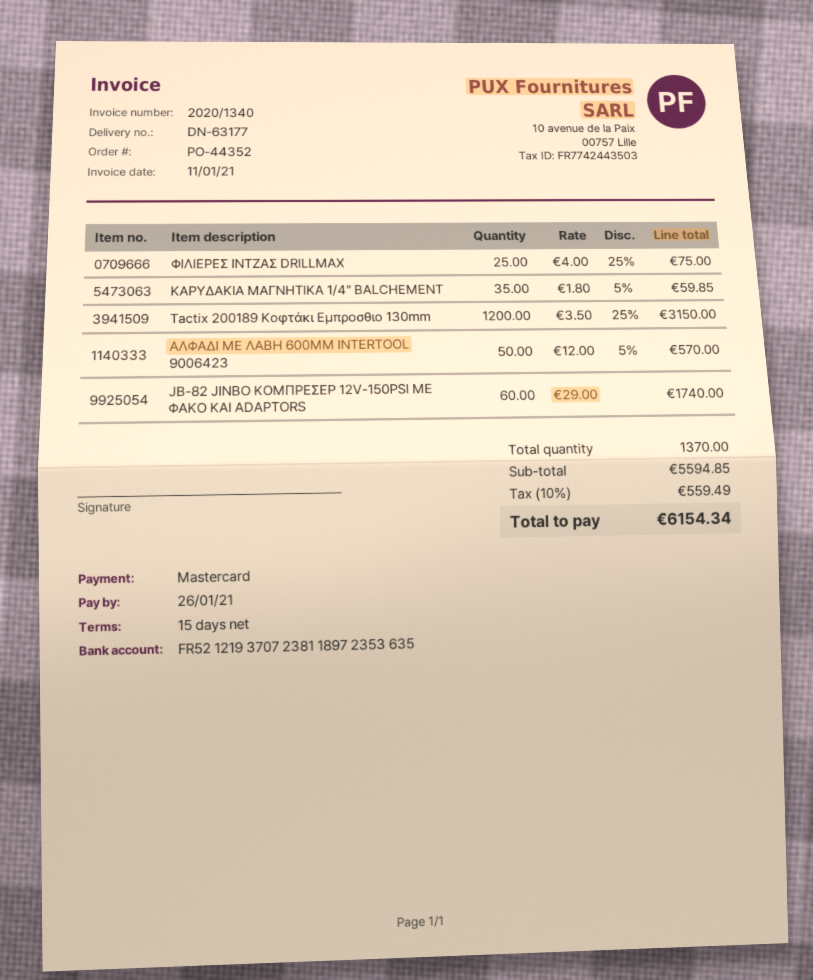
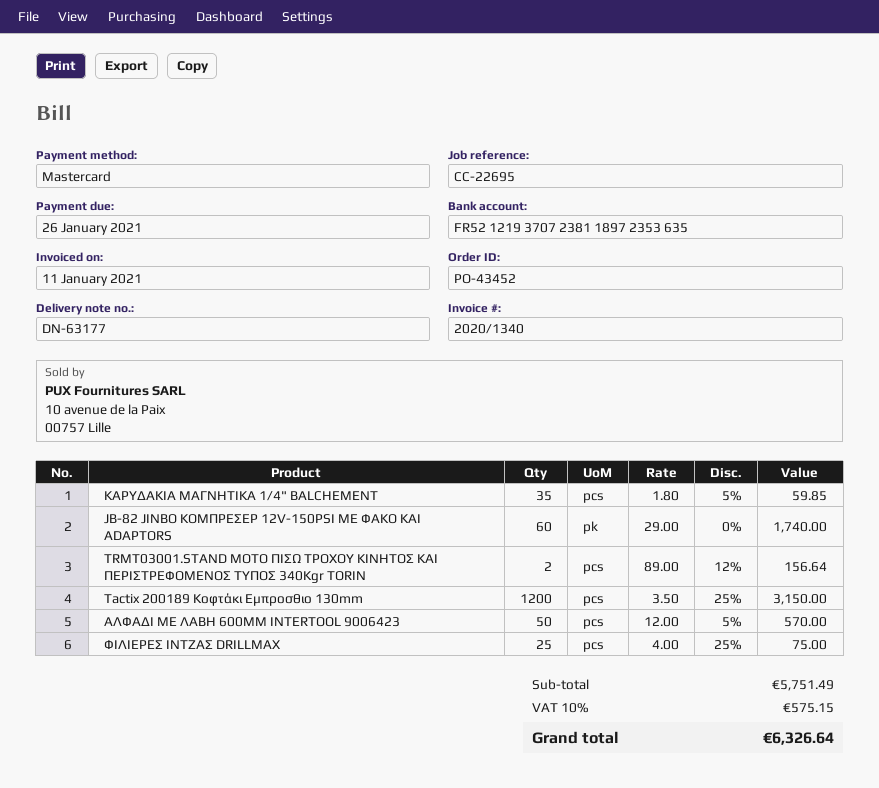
order number: PO-44352 -> PO-43452
TRMT03001.STAND MOTO ΠΙΣΩ ΤΡΟΧΟΥ ΚΙΝΗΤΟΣ ΚΑΙ ΠΕΡΙΣΤΡΕΦΟΜΕΝΟΣ ΤΥΠΟΣ 340Kgr TORIN: none -> 2 x 89.00 - 12% = 156.64
subtotal: 5594.85 -> 5751.49
tax: 10% = 559.49 -> 10% = 575.15
total: 6154.34 -> 6326.64

